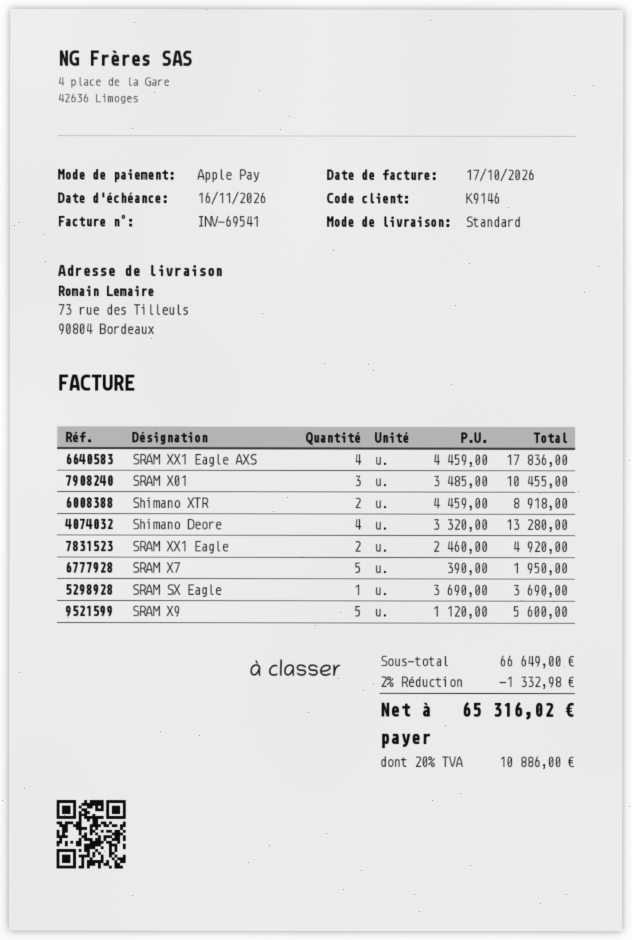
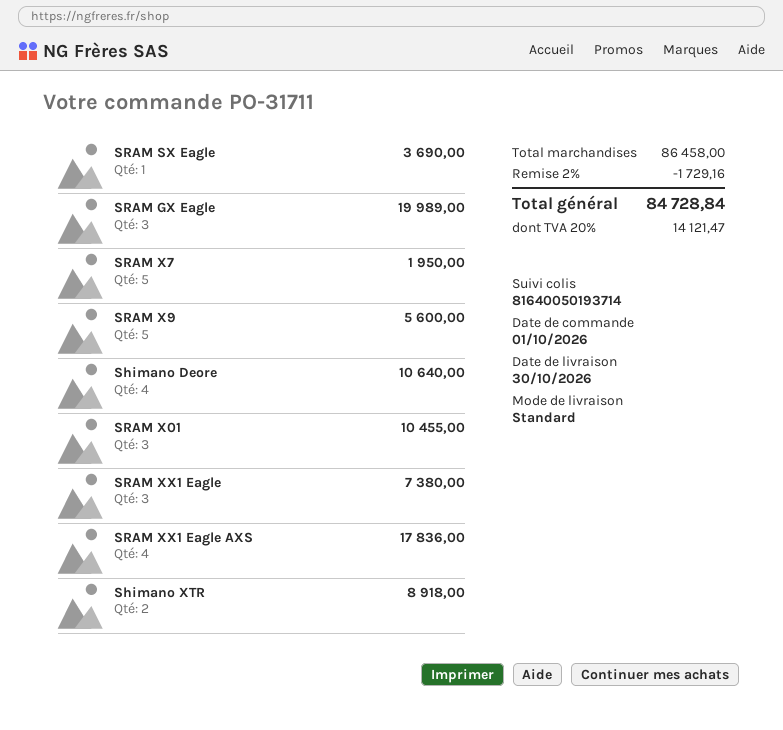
Shimano Deore: 4 for 13280.00 -> 4 for 10640.00
SRAM XX1 Eagle: 2 for 4920.00 -> 3 for 7380.00
SRAM GX Eagle: none -> 3 for 19989.00
subtotal: 66649.00 -> 86458.00
discount: 2% = 1332.98 -> 2% = 1729.16
tax: 20% = 10886.00 -> 20% = 14121.47
total: 65316.02 -> 84728.84

